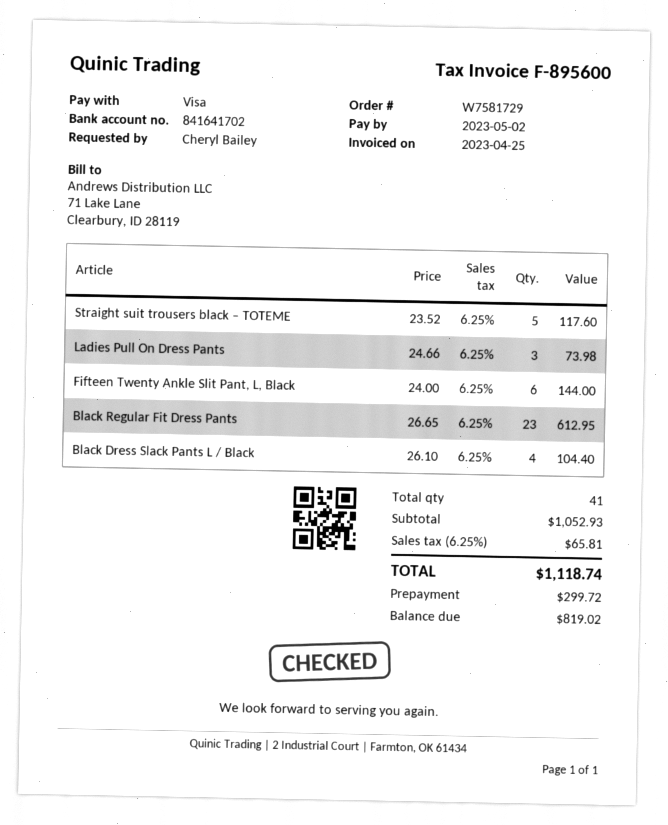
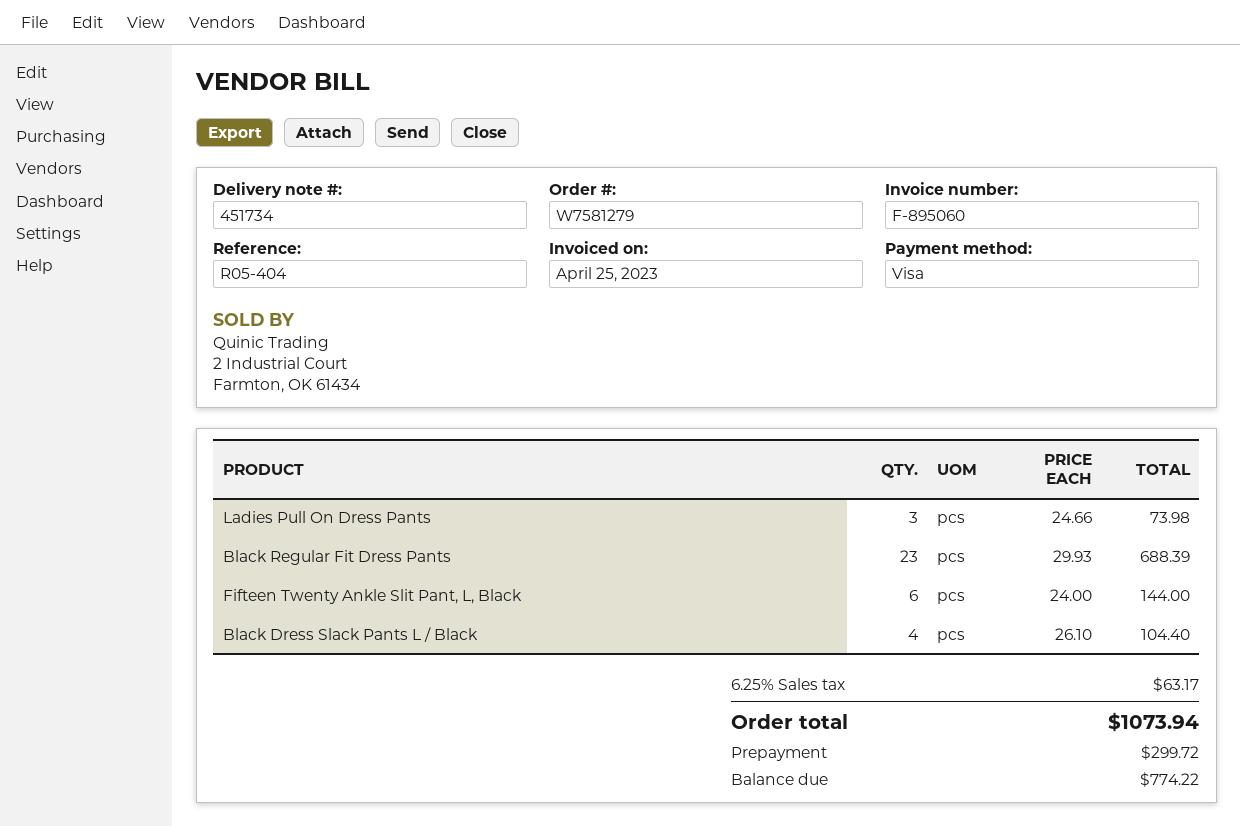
order number: W7581729 -> W7581279
invoice number: F-895600 -> F-895060
Straight suit trousers black – TOTEME: 5 x 23.52 = 117.60 -> none
Black Regular Fit Dress Pants: 23 x 26.65 = 612.95 -> 23 x 29.93 = 688.39
tax: 6.25% = 65.81 -> 6.25% = 63.17
total: 1118.74 -> 1073.94
balance: 819.02 -> 774.22

